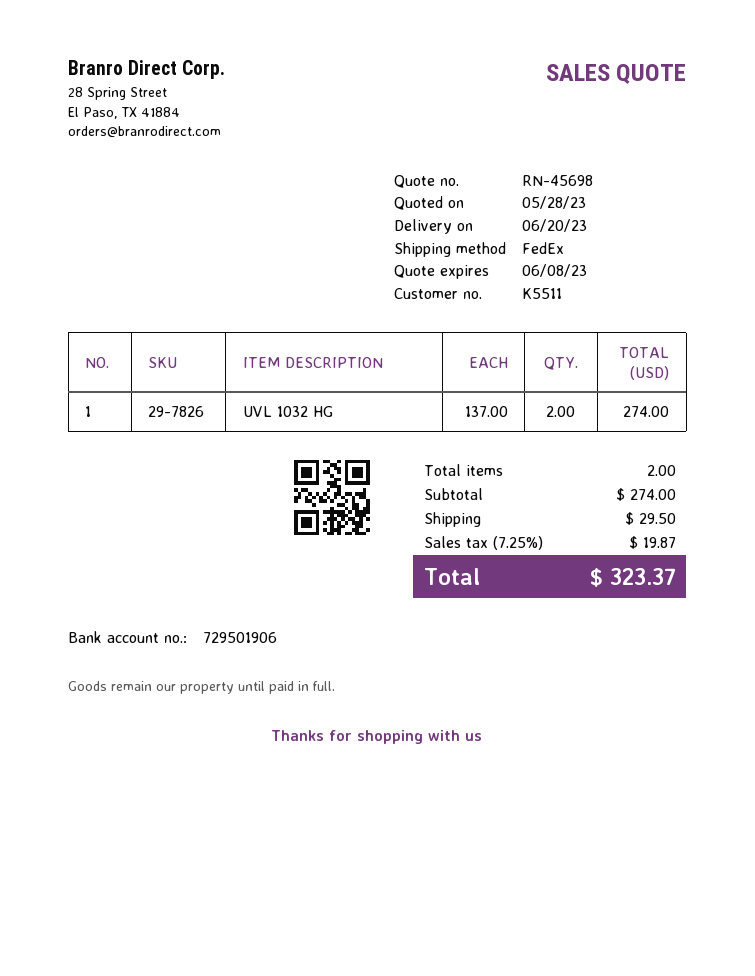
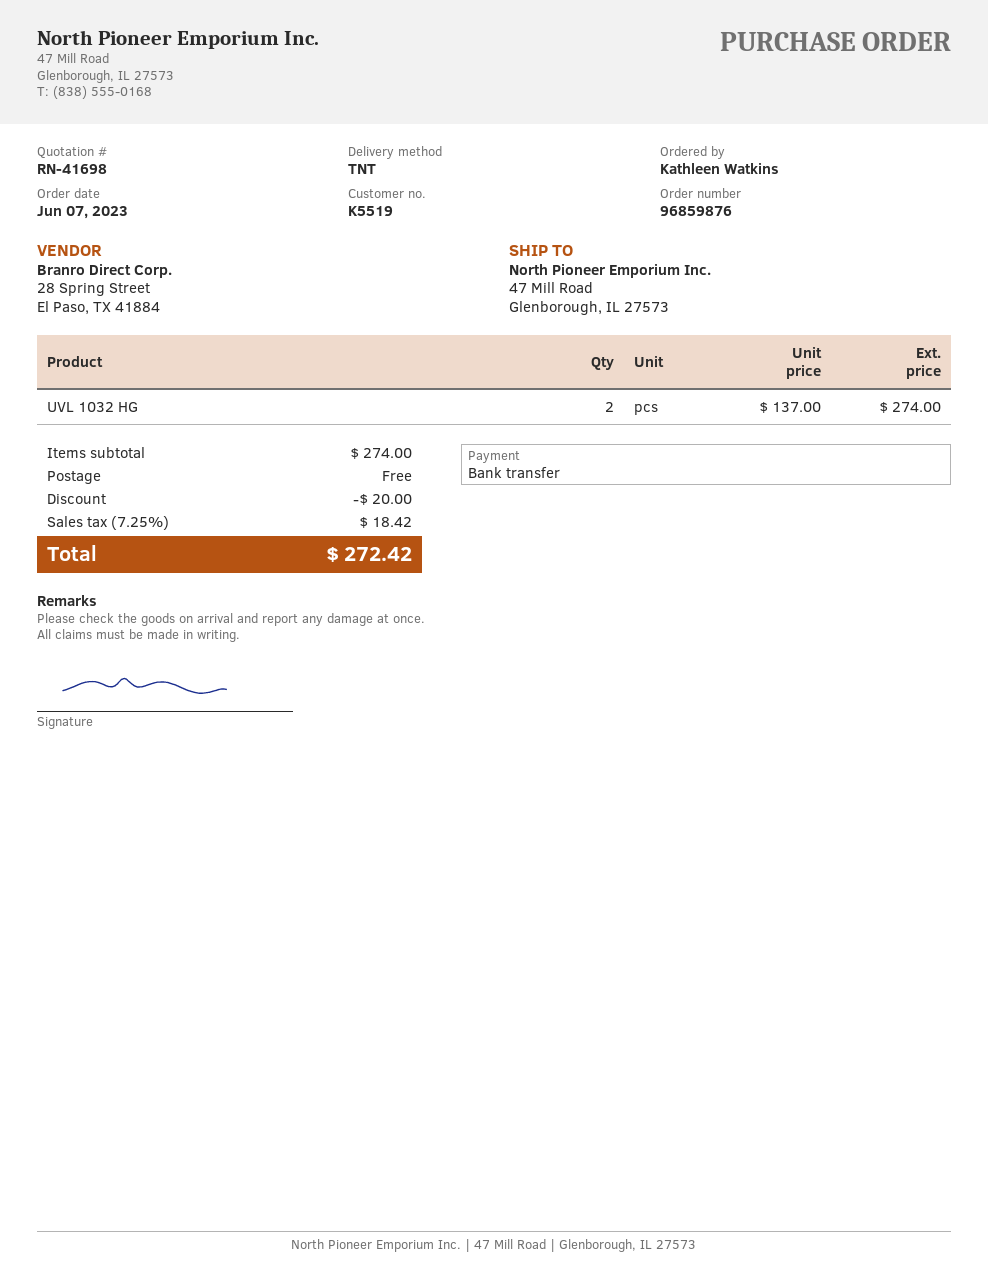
quote number: RN-45698 -> RN-41698
customer number: K5511 -> K5519
shipping method: FedEx -> TNT
discount: none -> 20.00
shipping: 29.50 -> 0.00
tax: 7.25% = 19.87 -> 7.25% = 18.42
total: 323.37 -> 272.42

